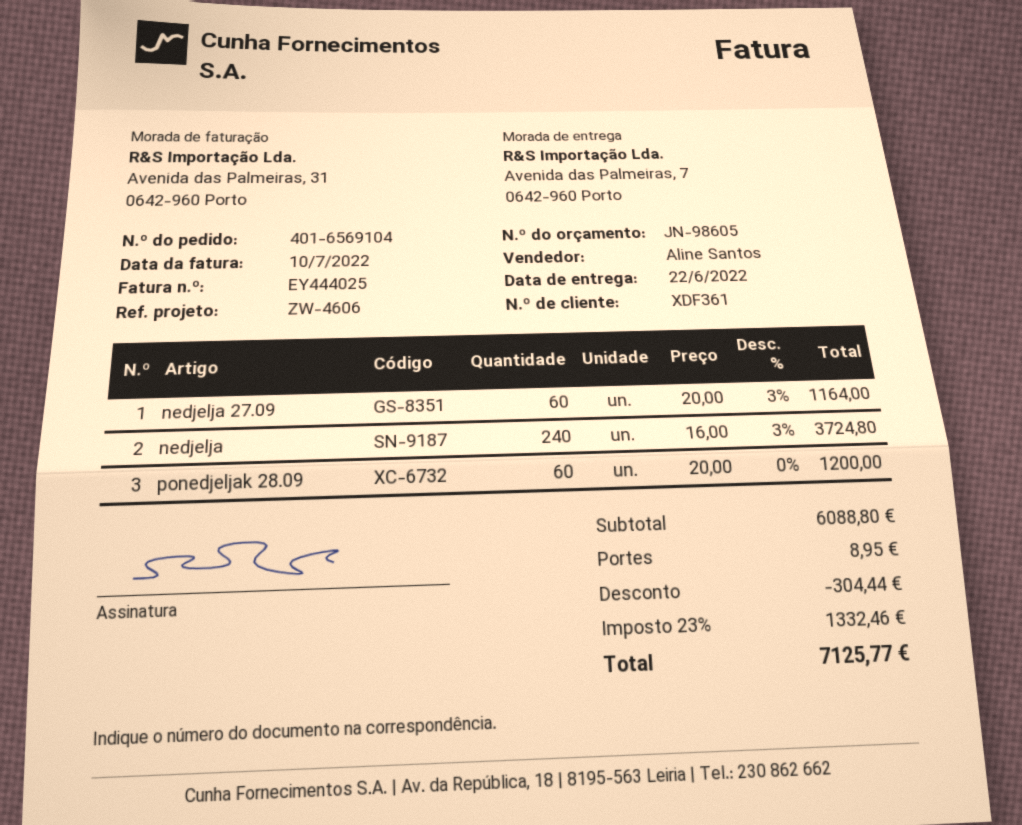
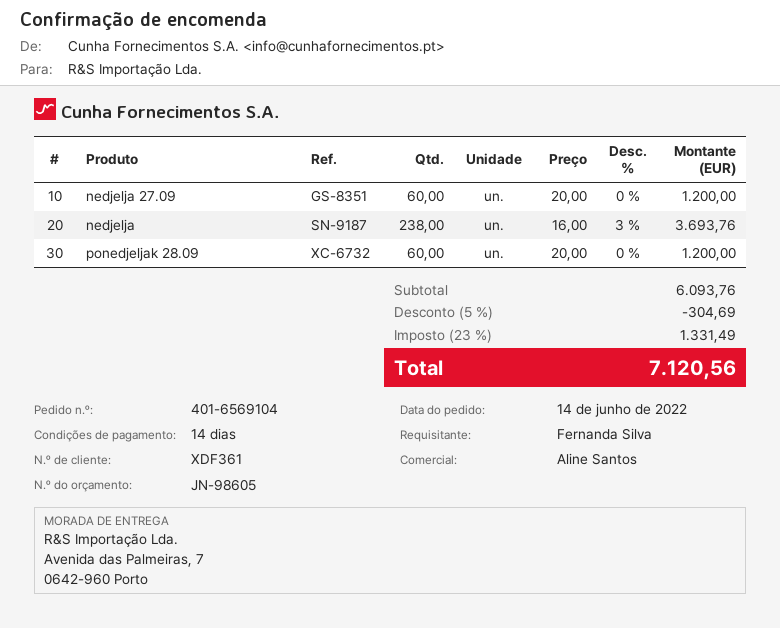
nedjelja 27.09: 60 x 20.00 - 3% = 1164.00 -> 60 x 20.00 = 1200.00
nedjelja: 240 x 16.00 - 3% = 3724.80 -> 238 x 16.00 - 3% = 3693.76
subtotal: 6088.80 -> 6093.76
discount: 304.44 -> 304.69
shipping: 8.95 -> none
tax: 23% = 1332.46 -> 23% = 1331.49
total: 7125.77 -> 7120.56

